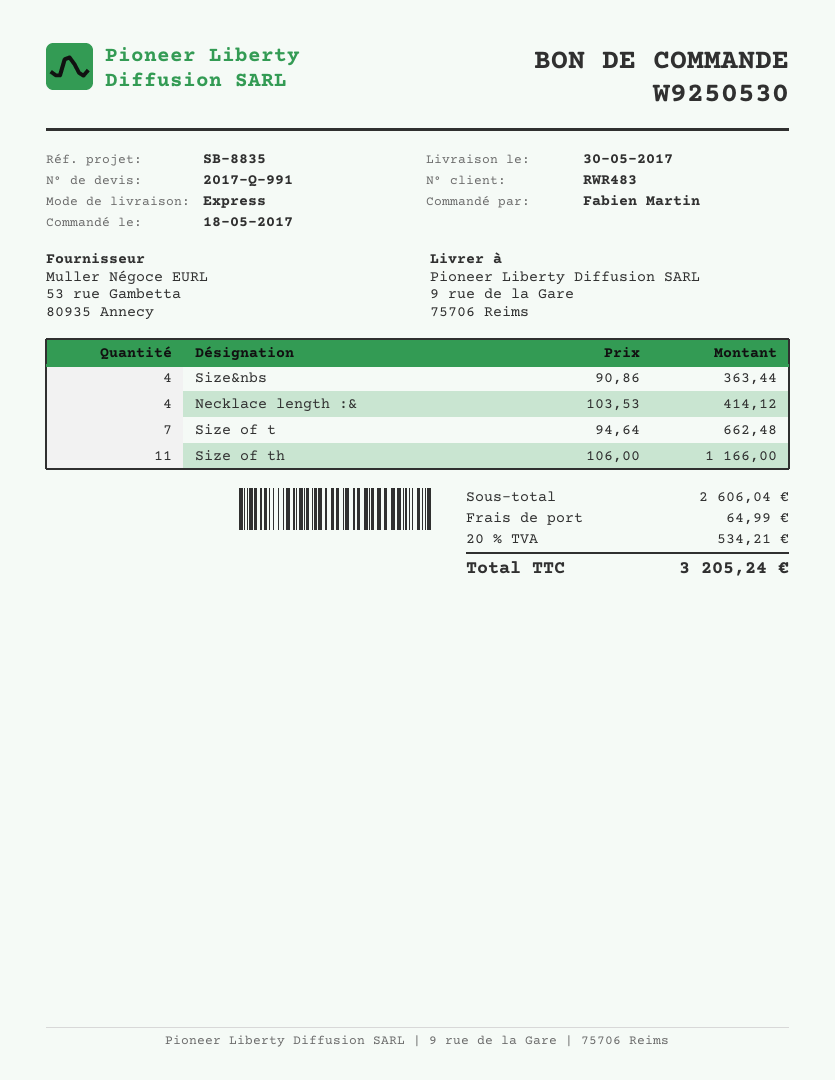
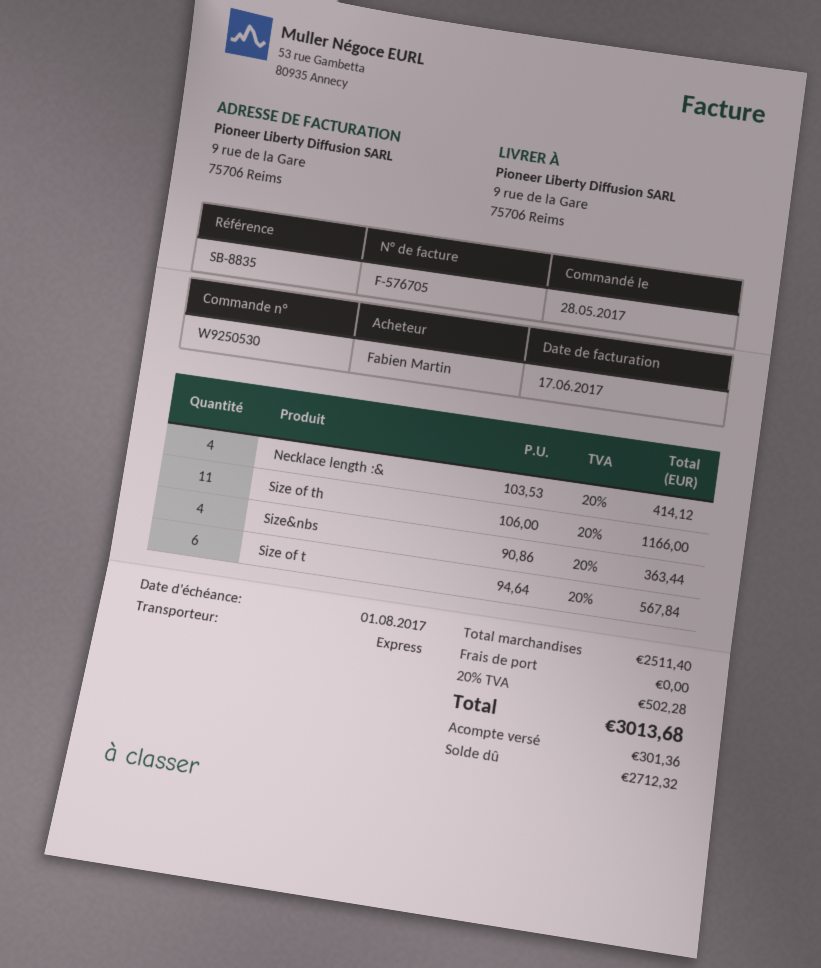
order date: 2017-05-18 -> 2017-05-28
Size of t: 7 x 94.64 = 662.48 -> 6 x 94.64 = 567.84
subtotal: 2606.04 -> 2511.40
shipping: 64.99 -> 0.00
tax: 20% = 534.21 -> 20% = 502.28
total: 3205.24 -> 3013.68

